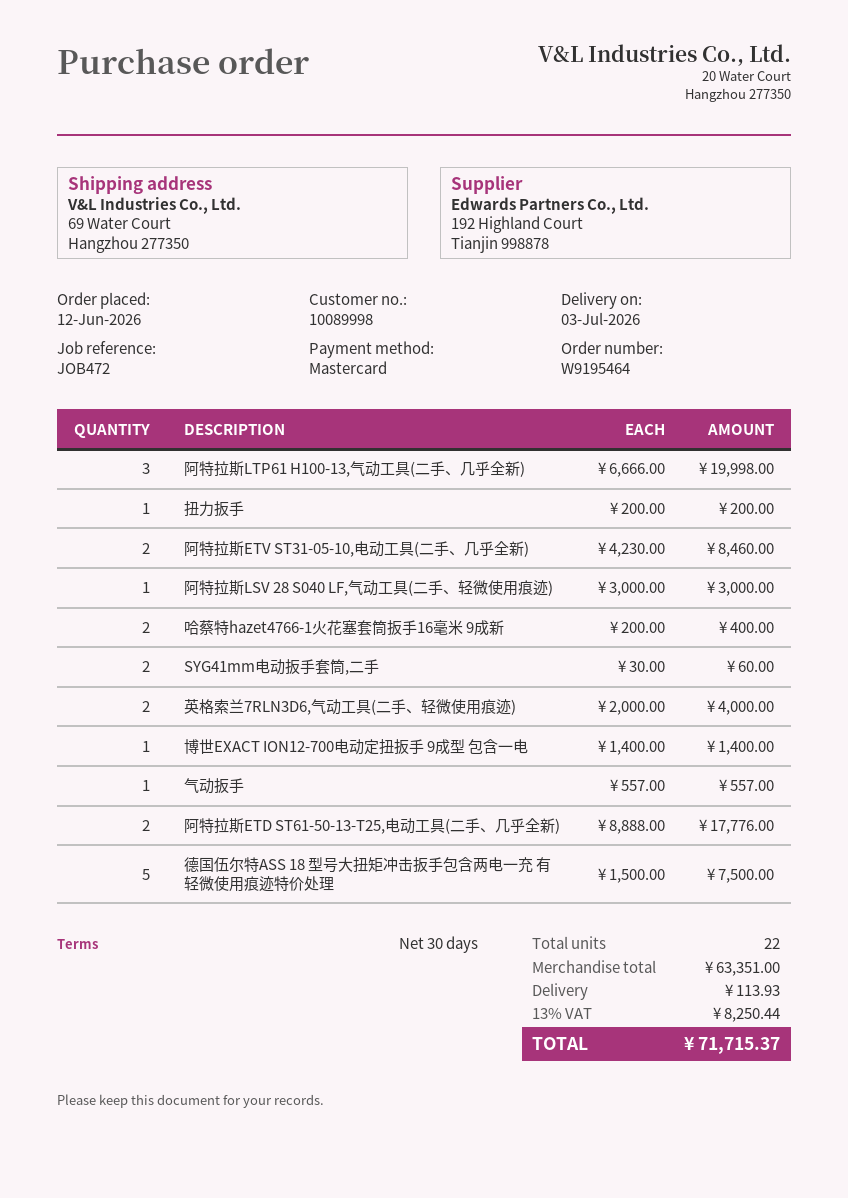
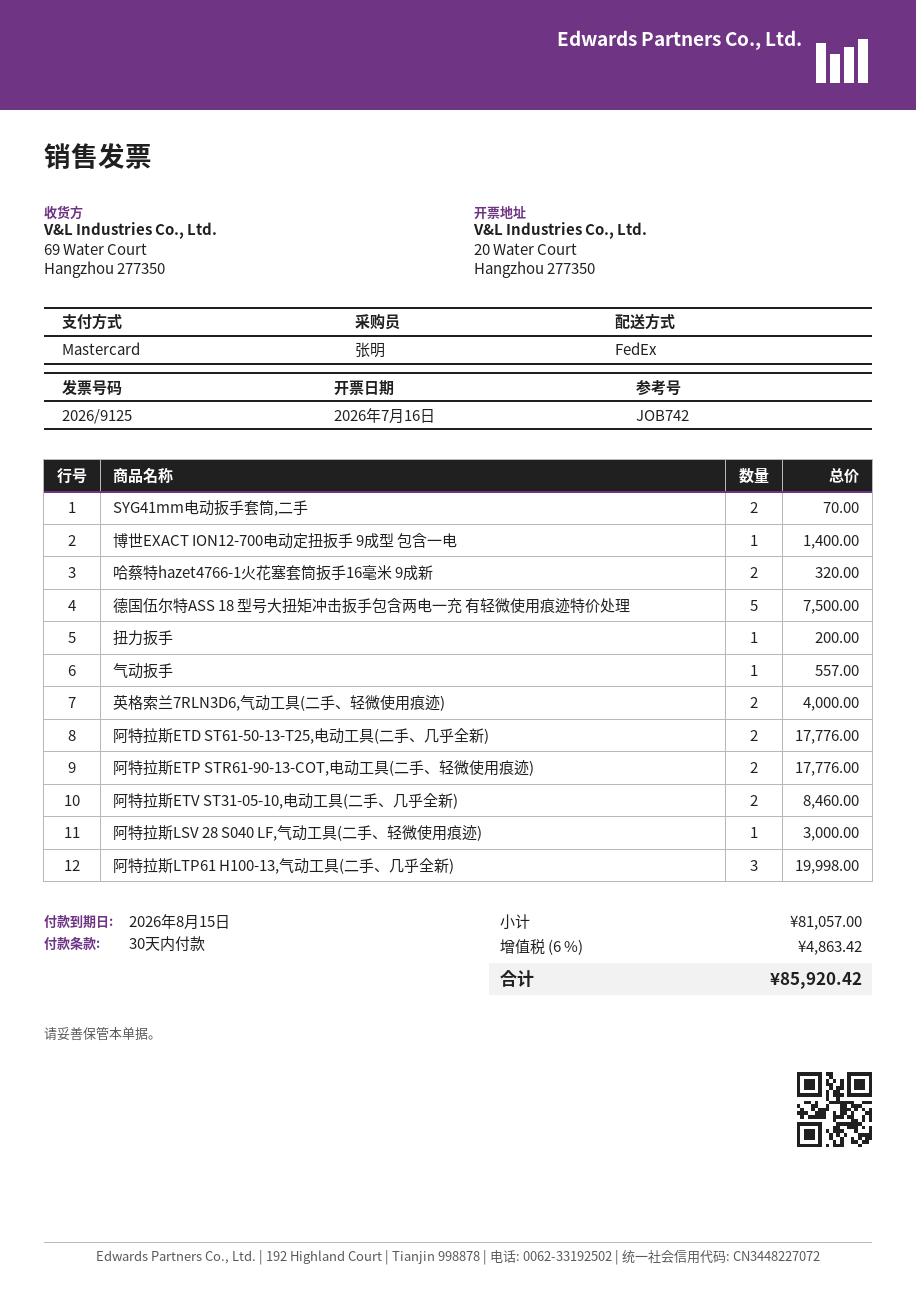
reference: JOB472 -> JOB742
哈蔡特hazet4766-1火花塞套筒扳手16毫米 9成新: 2 for 400.00 -> 2 for 320.00
SYG41mm电动扳手套筒,二手: 2 for 60.00 -> 2 for 70.00
阿特拉斯ETP STR61-90-13-COT,电动工具(二手、轻微使用痕迹): none -> 2 for 17776.00
subtotal: 63351.00 -> 81057.00
shipping: 113.93 -> none
tax: 13% = 8250.44 -> 6% = 4863.42
total: 71715.37 -> 85920.42

